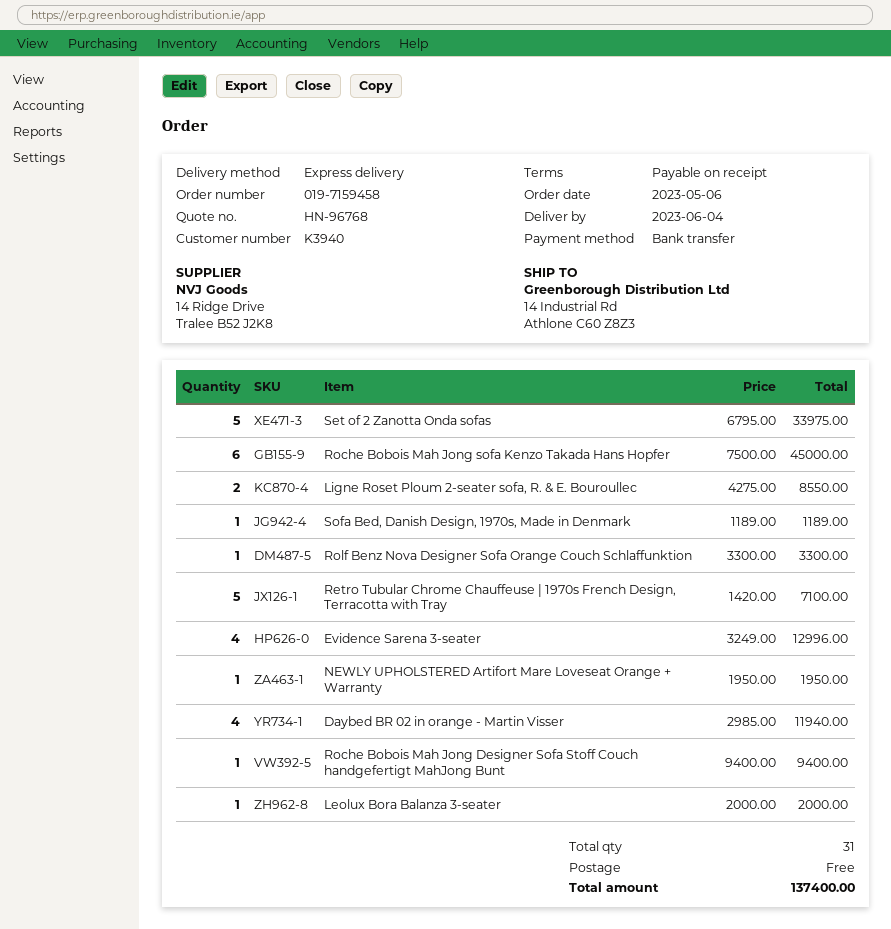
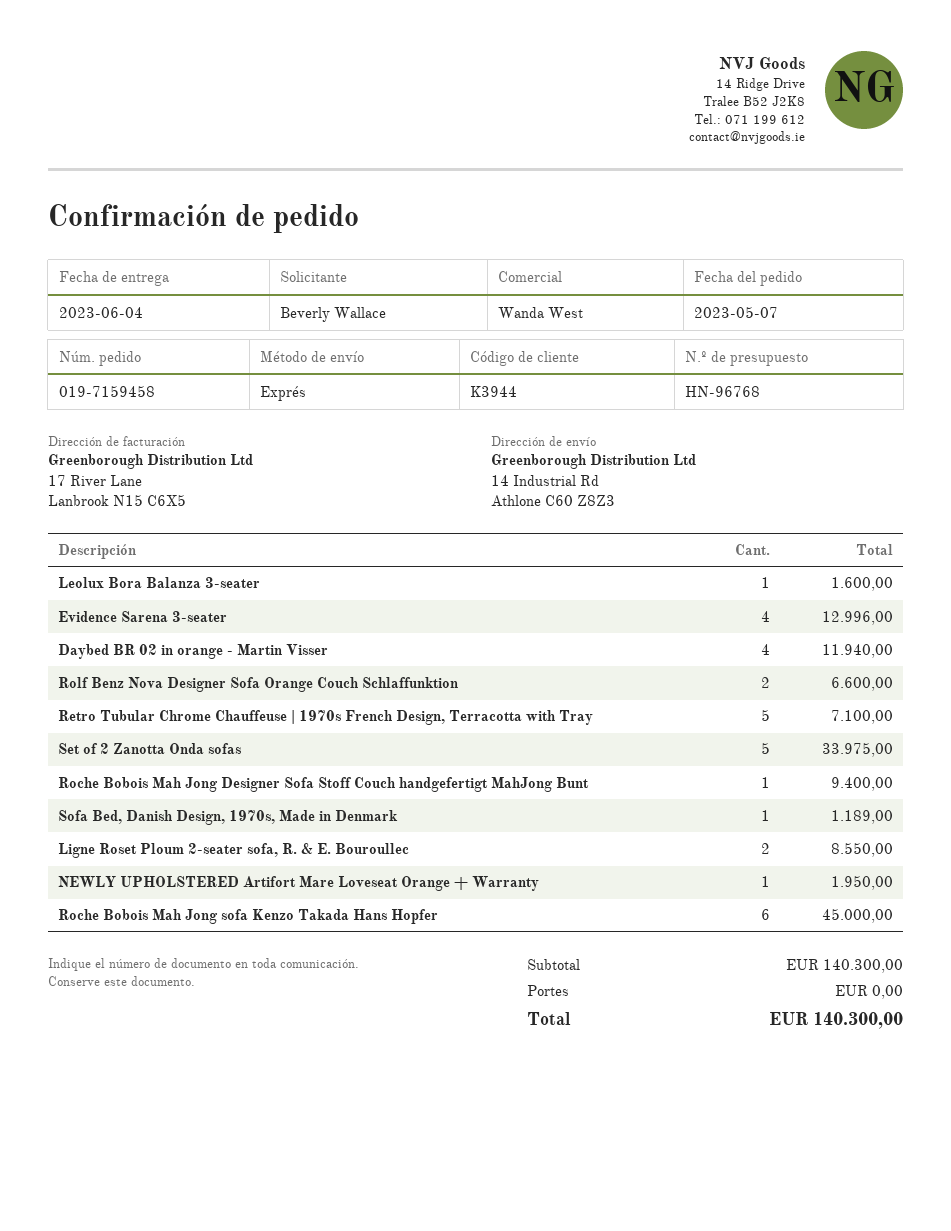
order date: 2023-05-06 -> 2023-05-07
customer number: K3940 -> K3944
Rolf Benz Nova Designer Sofa Orange Couch Schlaffunktion: 1 for 3300.00 -> 2 for 6600.00
Leolux Bora Balanza 3-seater: 1 for 2000.00 -> 1 for 1600.00
total: 137400.00 -> 140300.00

